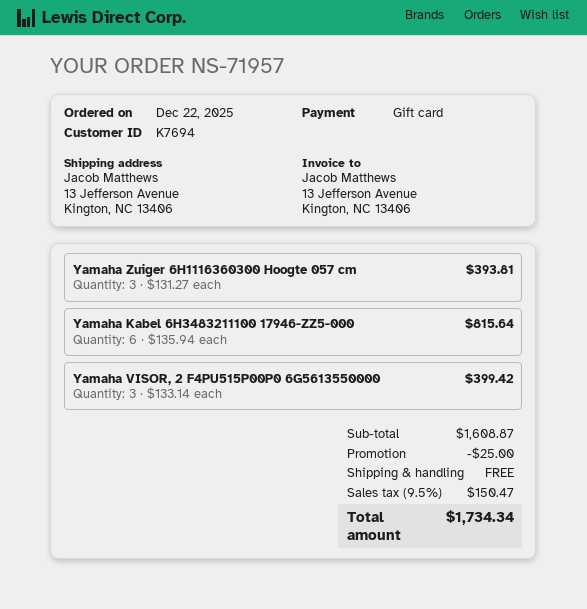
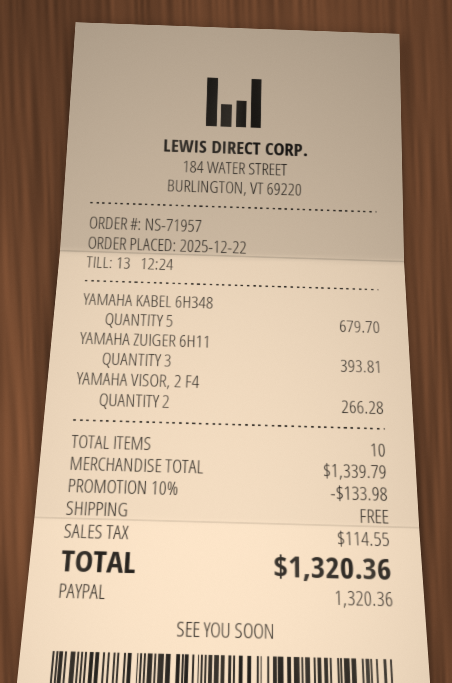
payment method: gift card -> PayPal
Yamaha Kabel 6H3483211100 17946-ZZ5-000: 6 for 815.64 -> 5 for 679.70
Yamaha VISOR, 2 F4PU515P00P0 6G5613550000: 3 for 399.42 -> 2 for 266.28
subtotal: 1608.87 -> 1339.79
discount: 25.00 -> 133.98
tax: 150.47 -> 114.55
total: 1734.34 -> 1320.36

